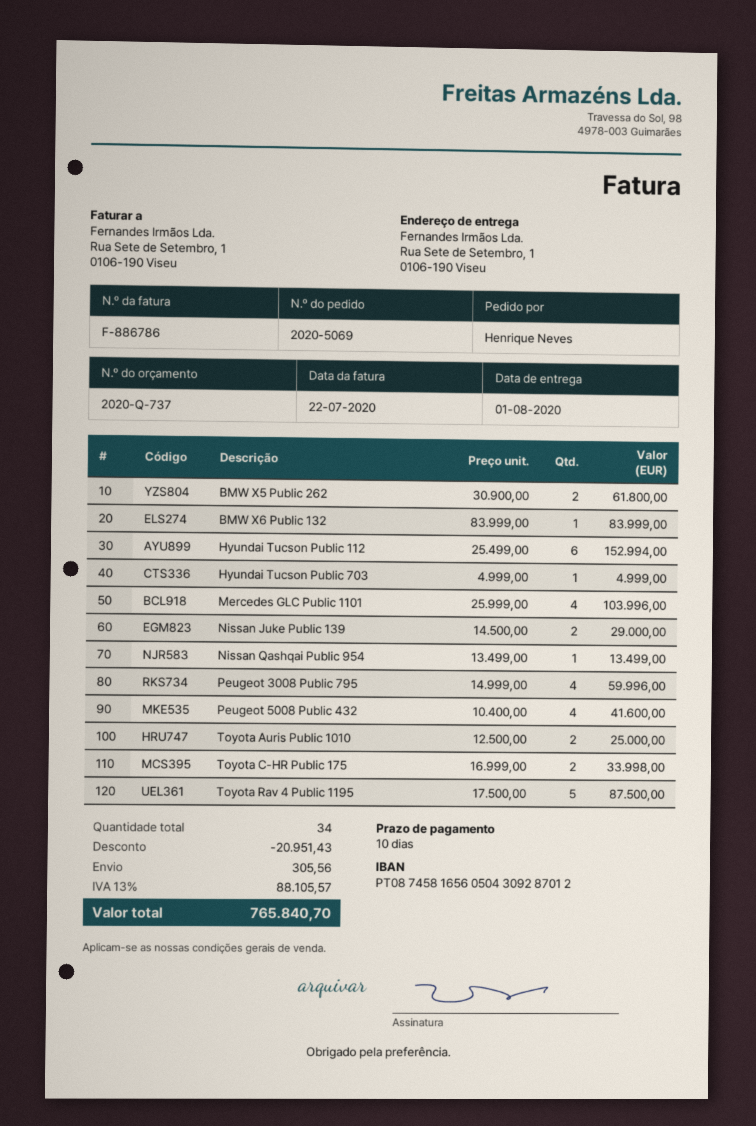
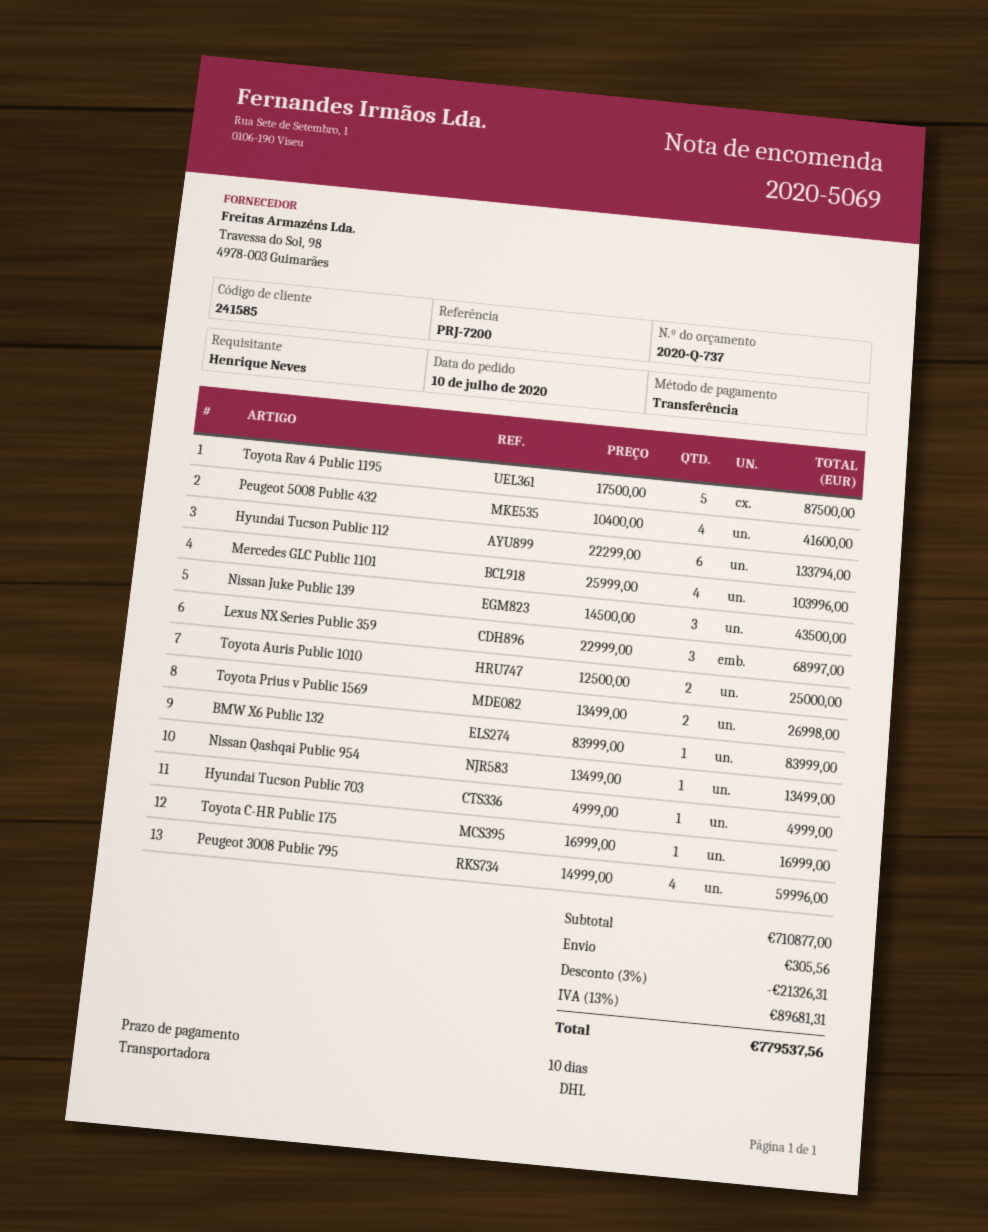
BMW X5 Public 262: 2 x 30900.00 = 61800.00 -> none
Hyundai Tucson Public 112: 6 x 25499.00 = 152994.00 -> 6 x 22299.00 = 133794.00
Nissan Juke Public 139: 2 x 14500.00 = 29000.00 -> 3 x 14500.00 = 43500.00
Toyota C-HR Public 175: 2 x 16999.00 = 33998.00 -> 1 x 16999.00 = 16999.00
Lexus NX Series Public 359: none -> 3 x 22999.00 = 68997.00
Toyota Prius v Public 1569: none -> 2 x 13499.00 = 26998.00
discount: 20951.43 -> 21326.31
tax: 13% = 88105.57 -> 13% = 89681.31
total: 765840.70 -> 779537.56

